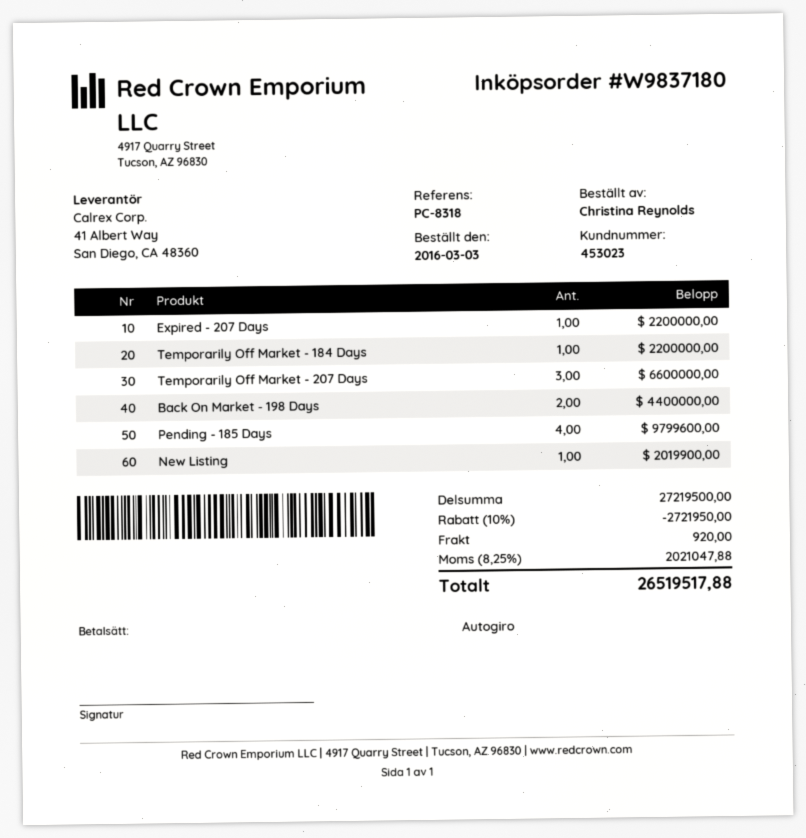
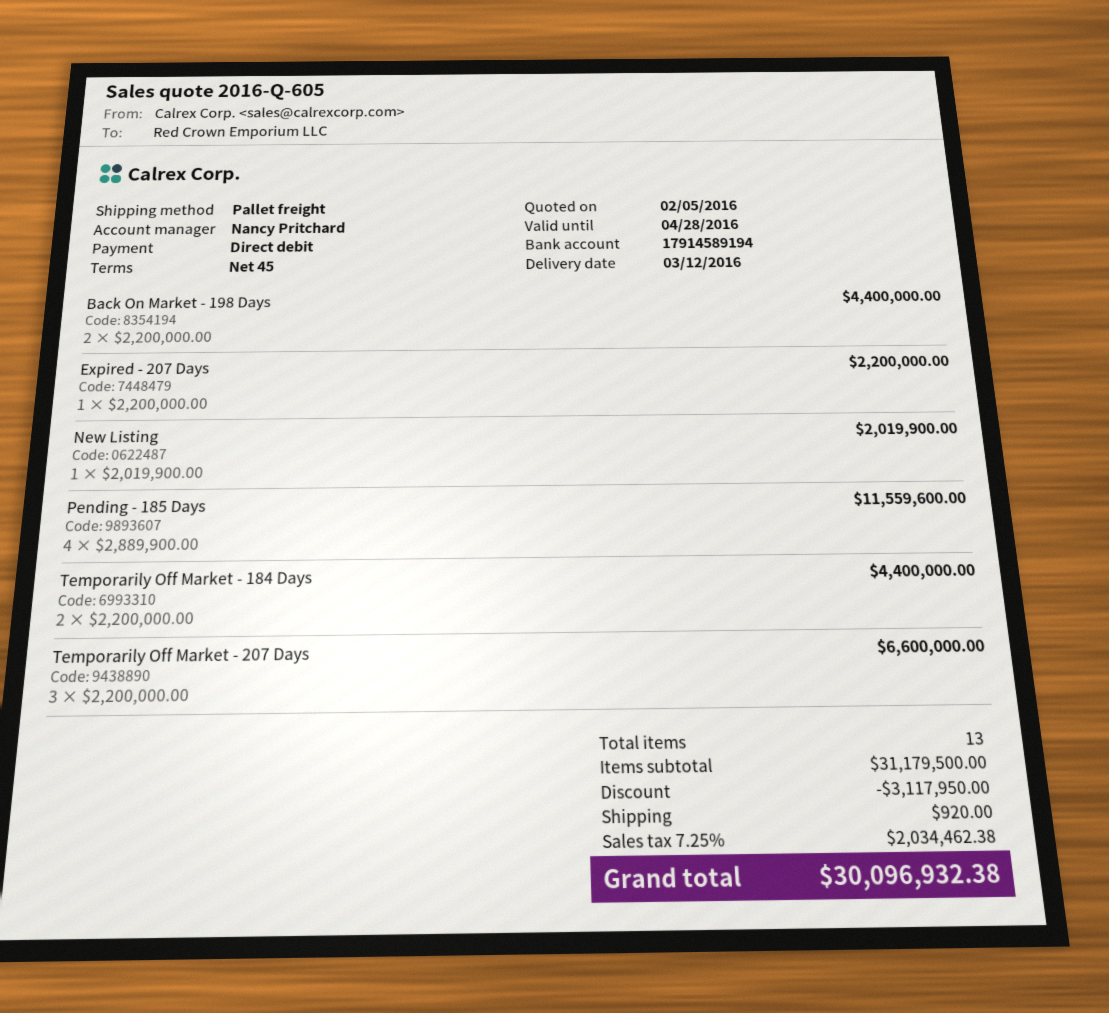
Temporarily Off Market - 184 Days: 1 for 2200000.00 -> 2 for 4400000.00
Pending - 185 Days: 4 for 9799600.00 -> 4 for 11559600.00
subtotal: 27219500.00 -> 31179500.00
discount: 2721950.00 -> 3117950.00
tax: 8.25% = 2021047.88 -> 7.25% = 2034462.38
total: 26519517.88 -> 30096932.38

